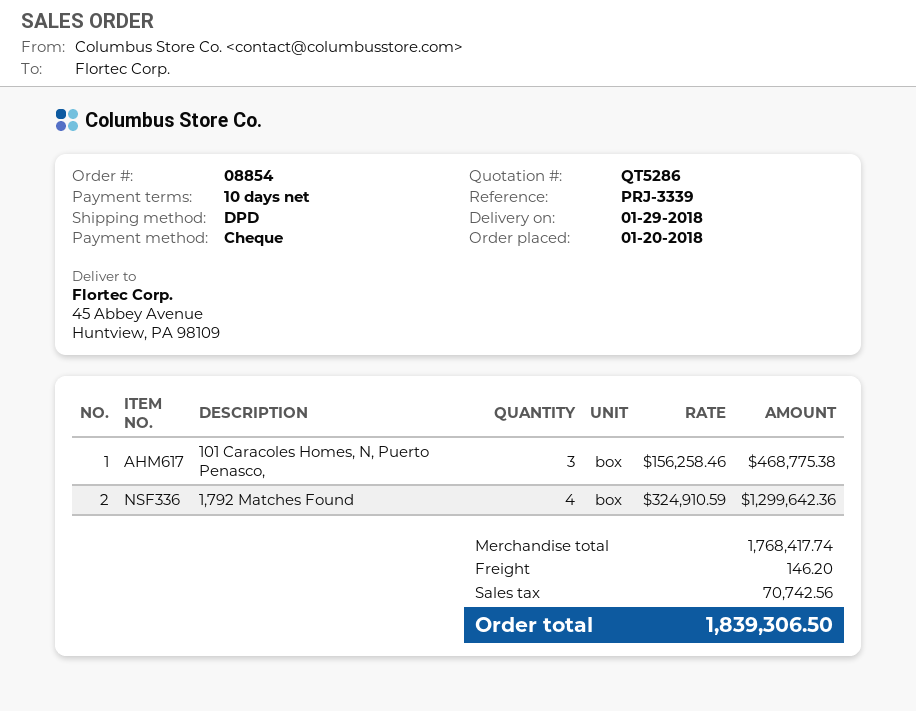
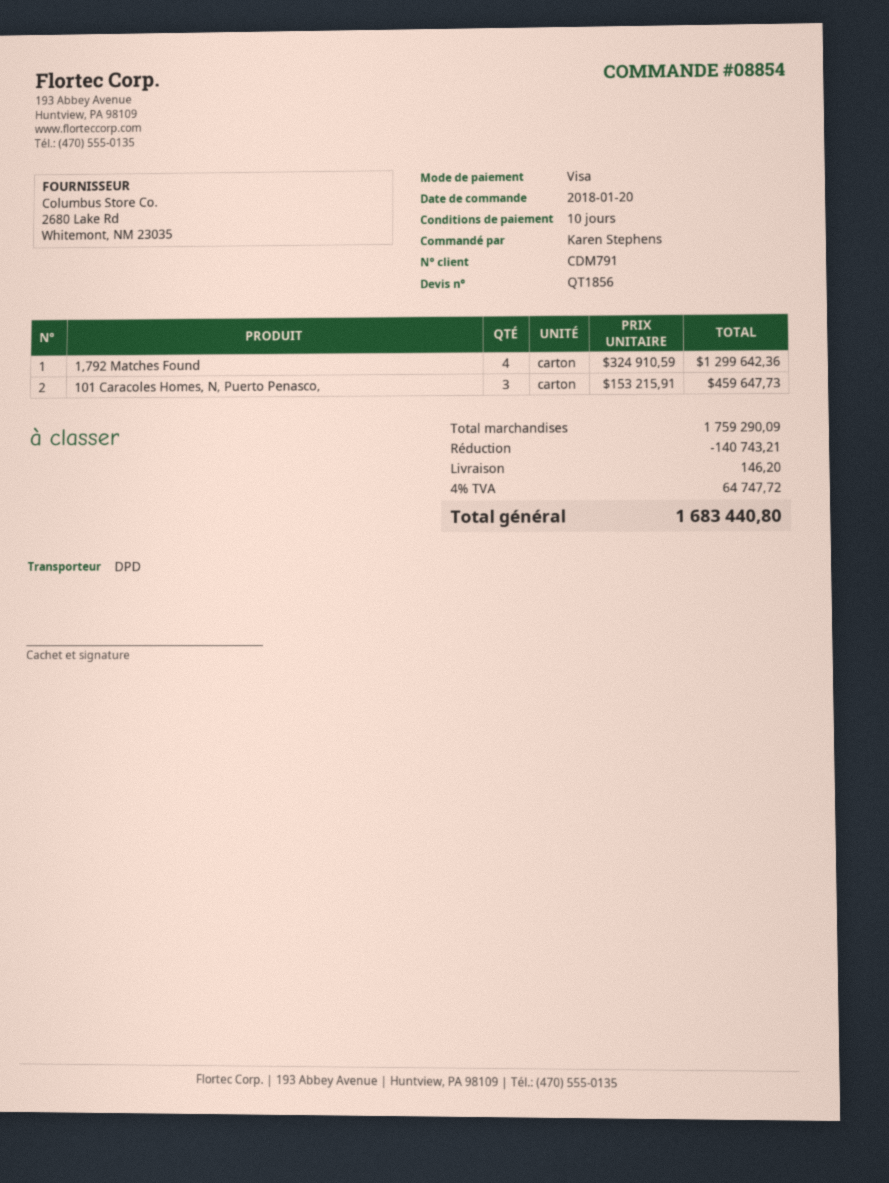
quote number: QT5286 -> QT1856
payment method: cheque -> Visa
101 Caracoles Homes, N, Puerto Penasco,: 3 x 156258.46 = 468775.38 -> 3 x 153215.91 = 459647.73
subtotal: 1768417.74 -> 1759290.09
discount: none -> 140743.21
tax: 70742.56 -> 64747.72
total: 1839306.50 -> 1683440.80

